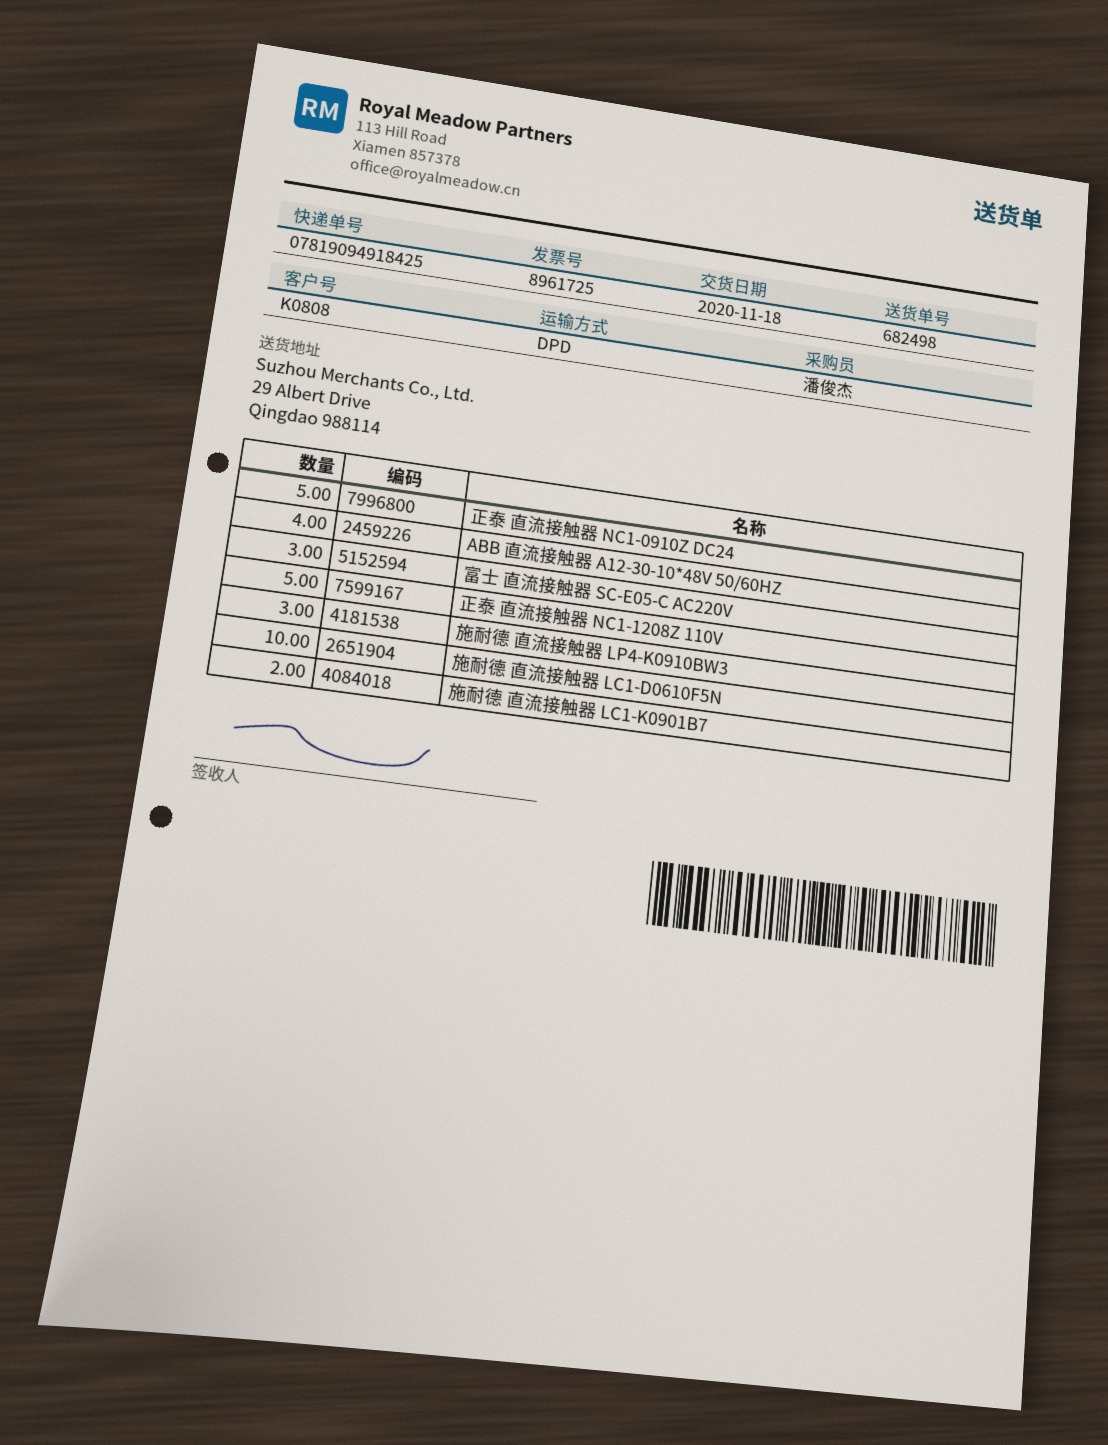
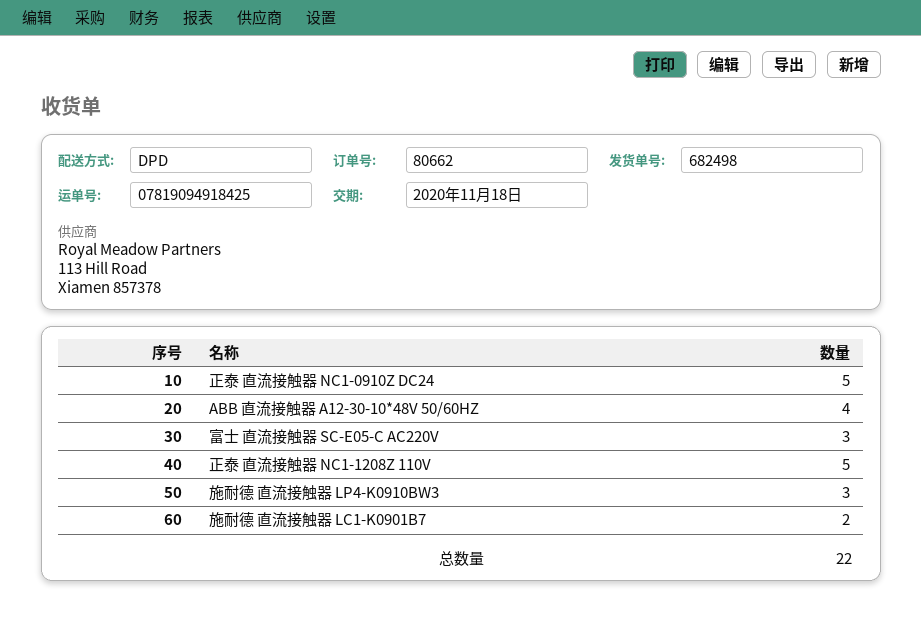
施耐德 直流接触器 LC1-D0610F5N: 10 -> none

